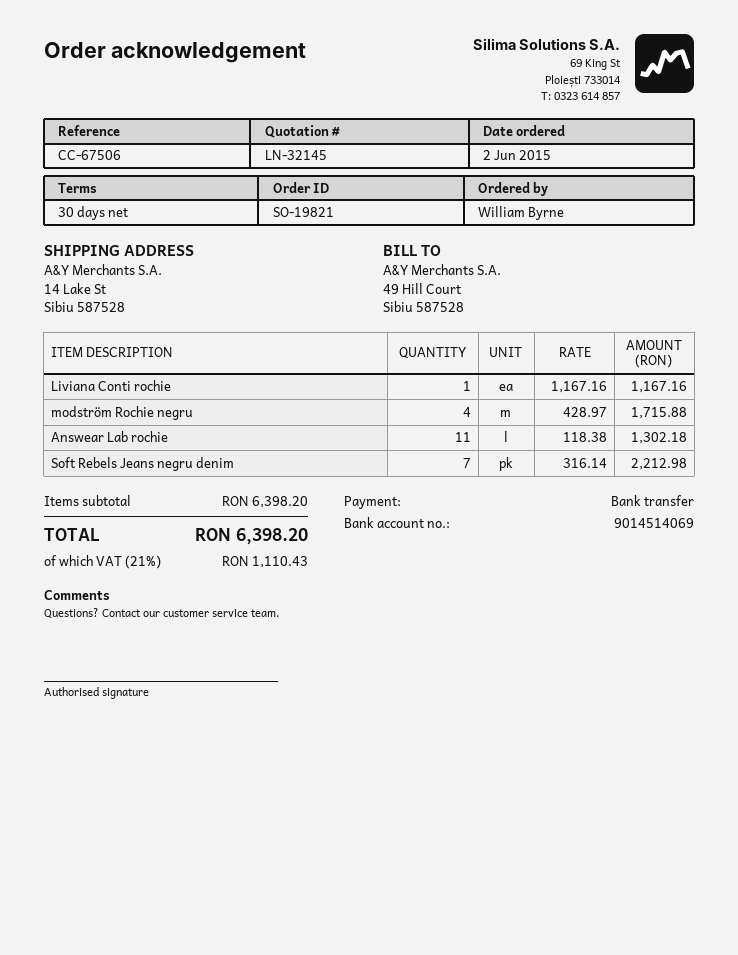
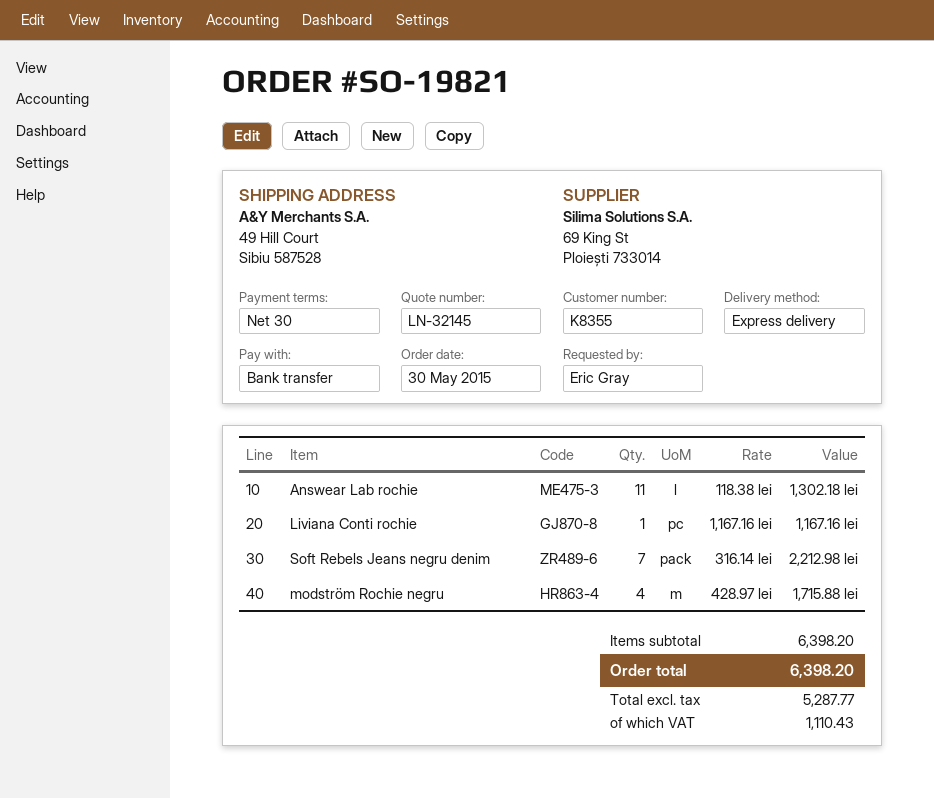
order date: 2015-06-02 -> 2015-05-30
ordered by: William Byrne -> Eric Gray
ship to: 14 Lake St, Sibiu 587528 -> 49 Hill Court, Sibiu 587528

